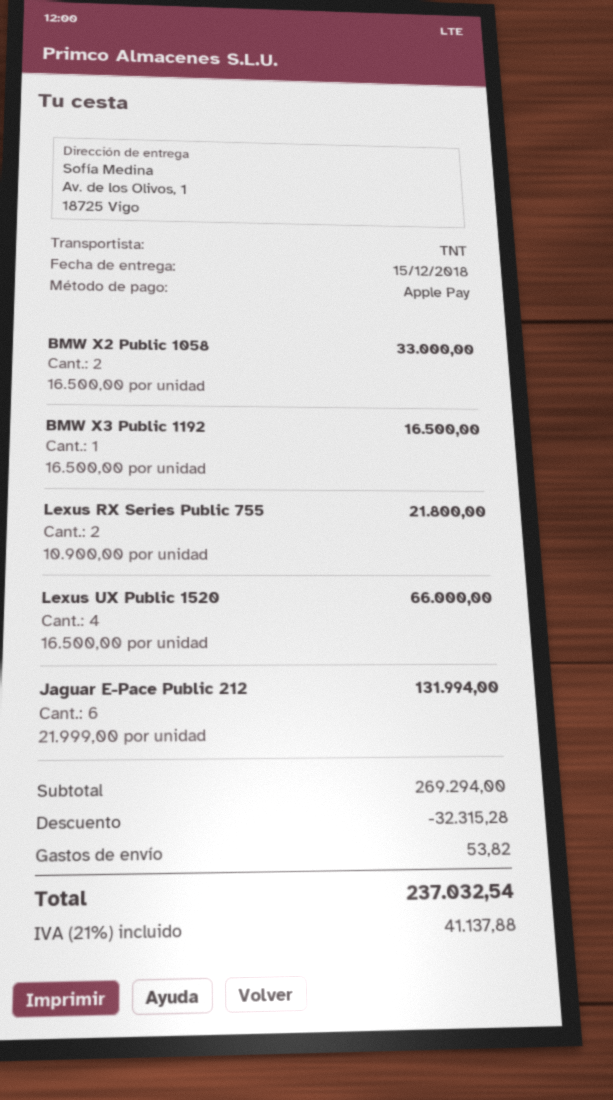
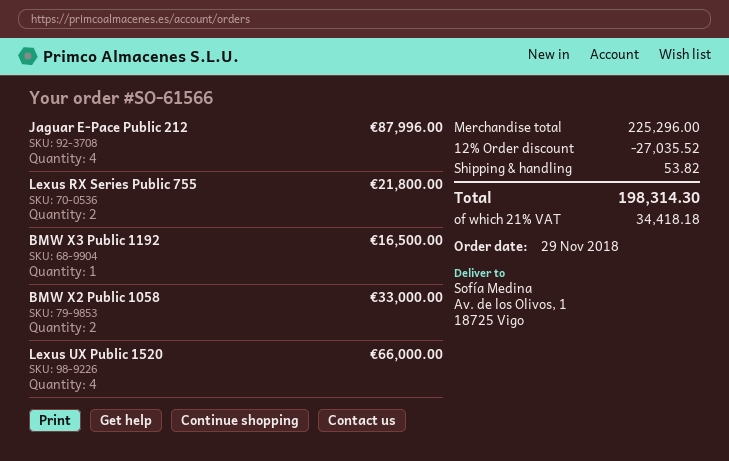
Jaguar E-Pace Public 212: 6 for 131994.00 -> 4 for 87996.00
subtotal: 269294.00 -> 225296.00
discount: 32315.28 -> 27035.52
tax: 21% = 41137.88 -> 21% = 34418.18
total: 237032.54 -> 198314.30

